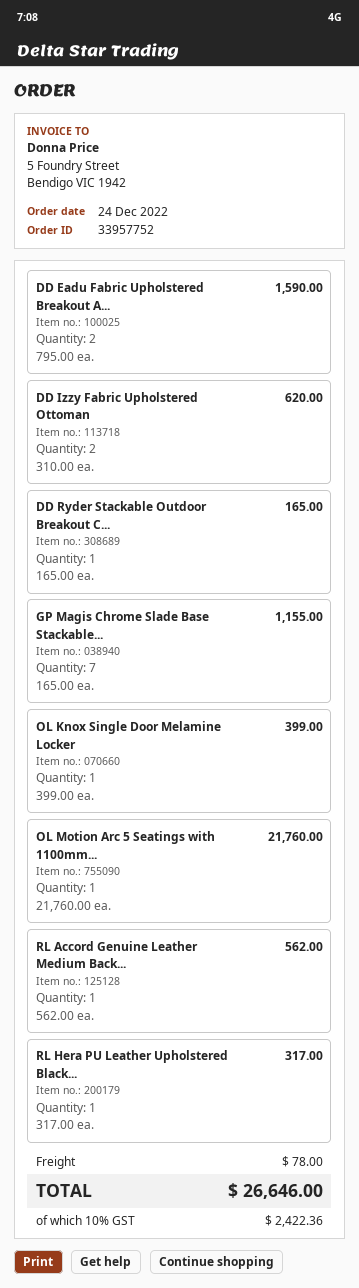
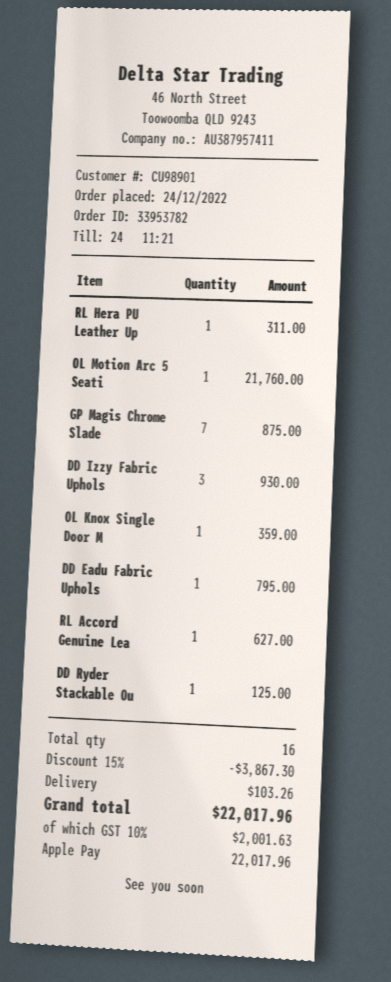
order number: 33957752 -> 33953782
DD Eadu Fabric Upholstered Breakout A...: 2 for 1590.00 -> 1 for 795.00
DD Izzy Fabric Upholstered Ottoman: 2 for 620.00 -> 3 for 930.00
DD Ryder Stackable Outdoor Breakout C...: 1 for 165.00 -> 1 for 125.00
GP Magis Chrome Slade Base Stackable...: 7 for 1155.00 -> 7 for 875.00
OL Knox Single Door Melamine Locker: 1 for 399.00 -> 1 for 359.00
RL Accord Genuine Leather Medium Back...: 1 for 562.00 -> 1 for 627.00
RL Hera PU Leather Upholstered Black...: 1 for 317.00 -> 1 for 311.00
discount: none -> 15% = 3867.30
shipping: 78.00 -> 103.26
tax: 10% = 2422.36 -> 10% = 2001.63
total: 26646.00 -> 22017.96

